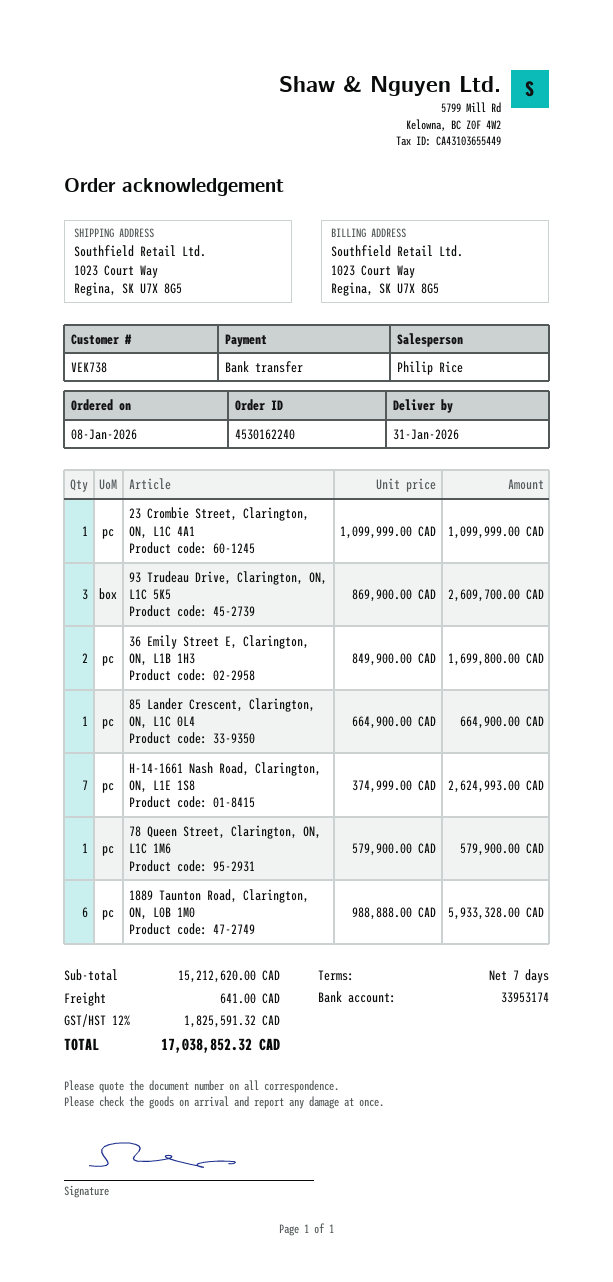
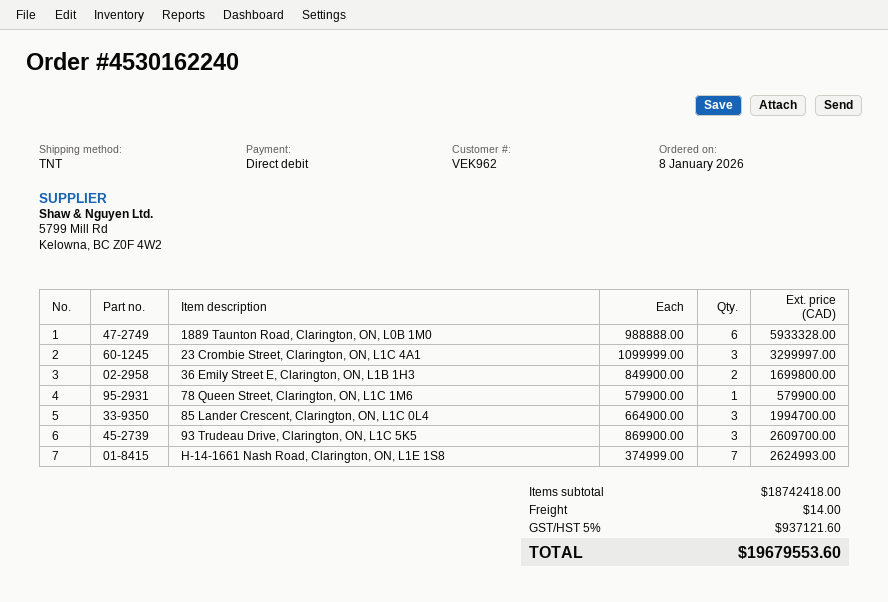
customer number: VEK738 -> VEK962
payment method: bank transfer -> direct debit
23 Crombie Street, Clarington, ON, L1C 4A1: 1 x 1099999.00 = 1099999.00 -> 3 x 1099999.00 = 3299997.00
85 Lander Crescent, Clarington, ON, L1C 0L4: 1 x 664900.00 = 664900.00 -> 3 x 664900.00 = 1994700.00
subtotal: 15212620.00 -> 18742418.00
shipping: 641.00 -> 14.00
tax: 12% = 1825591.32 -> 5% = 937121.60
total: 17038852.32 -> 19679553.60

